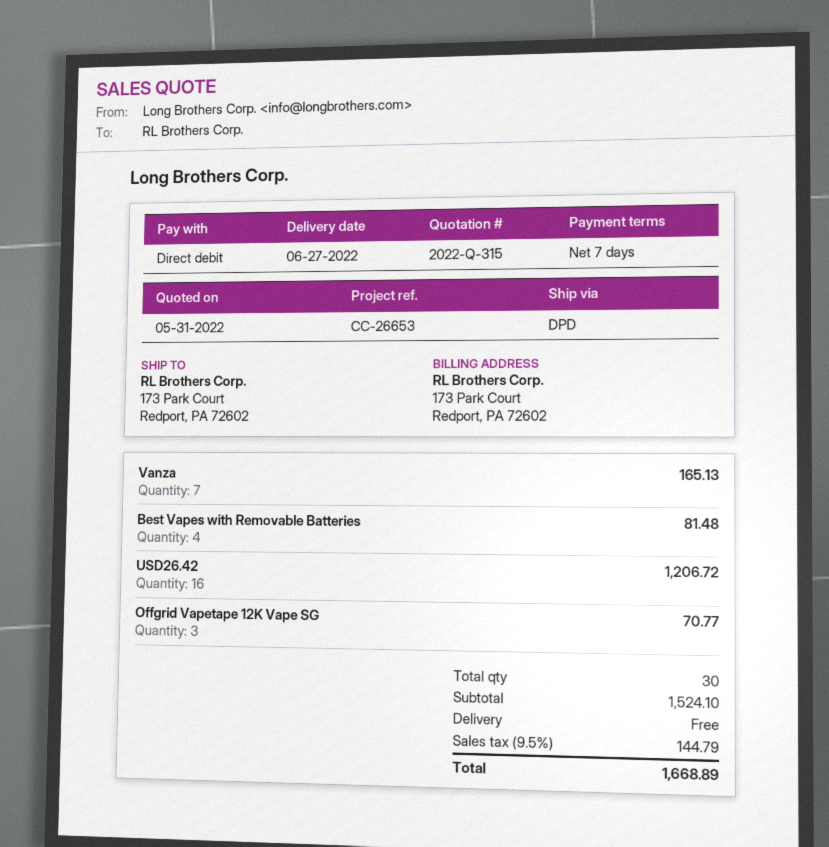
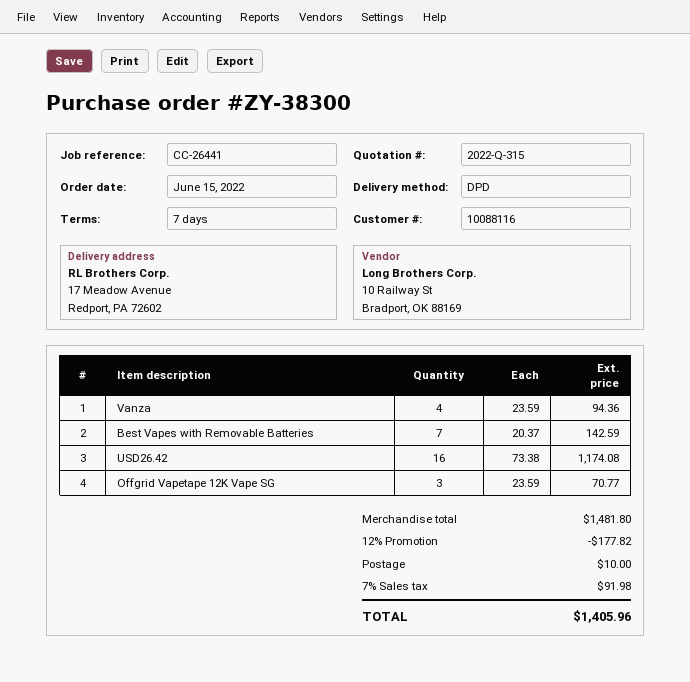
reference: CC-26653 -> CC-26441
ship to: 173 Park Court, Redport, PA 72602 -> 17 Meadow Avenue, Redport, PA 72602
Vanza: 7 for 165.13 -> 4 for 94.36
Best Vapes with Removable Batteries: 4 for 81.48 -> 7 for 142.59
USD26.42: 16 for 1206.72 -> 16 for 1174.08
subtotal: 1524.10 -> 1481.80
discount: none -> 12% = 177.82
shipping: 0.00 -> 10.00
tax: 9.5% = 144.79 -> 7% = 91.98
total: 1668.89 -> 1405.96

